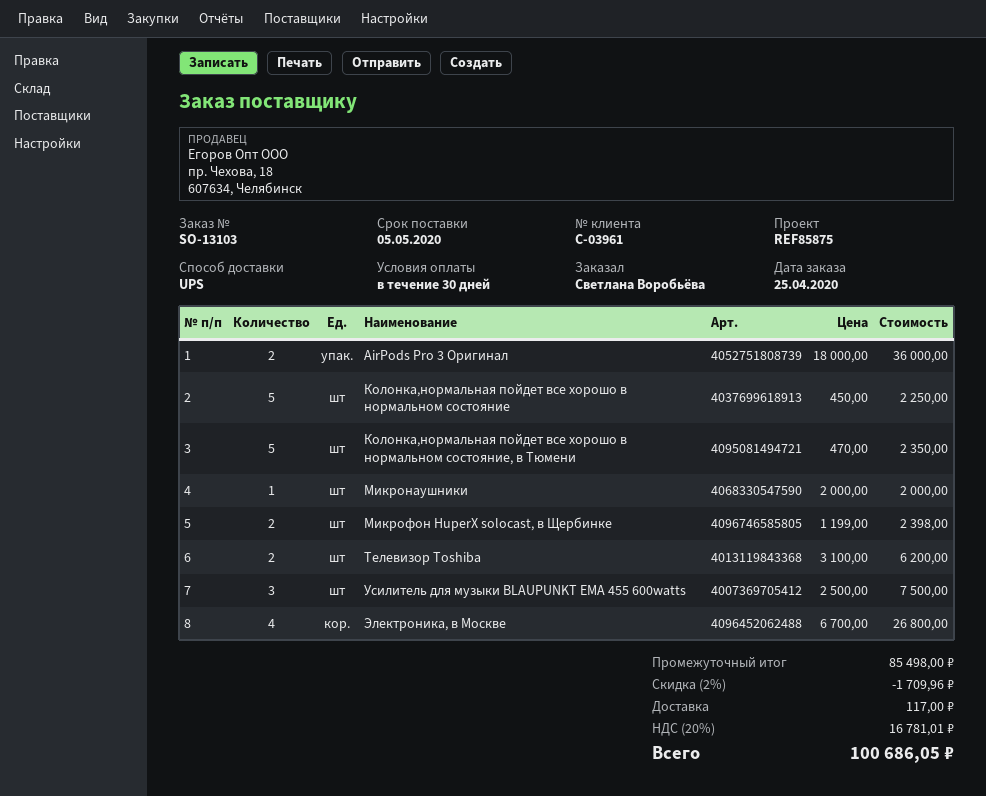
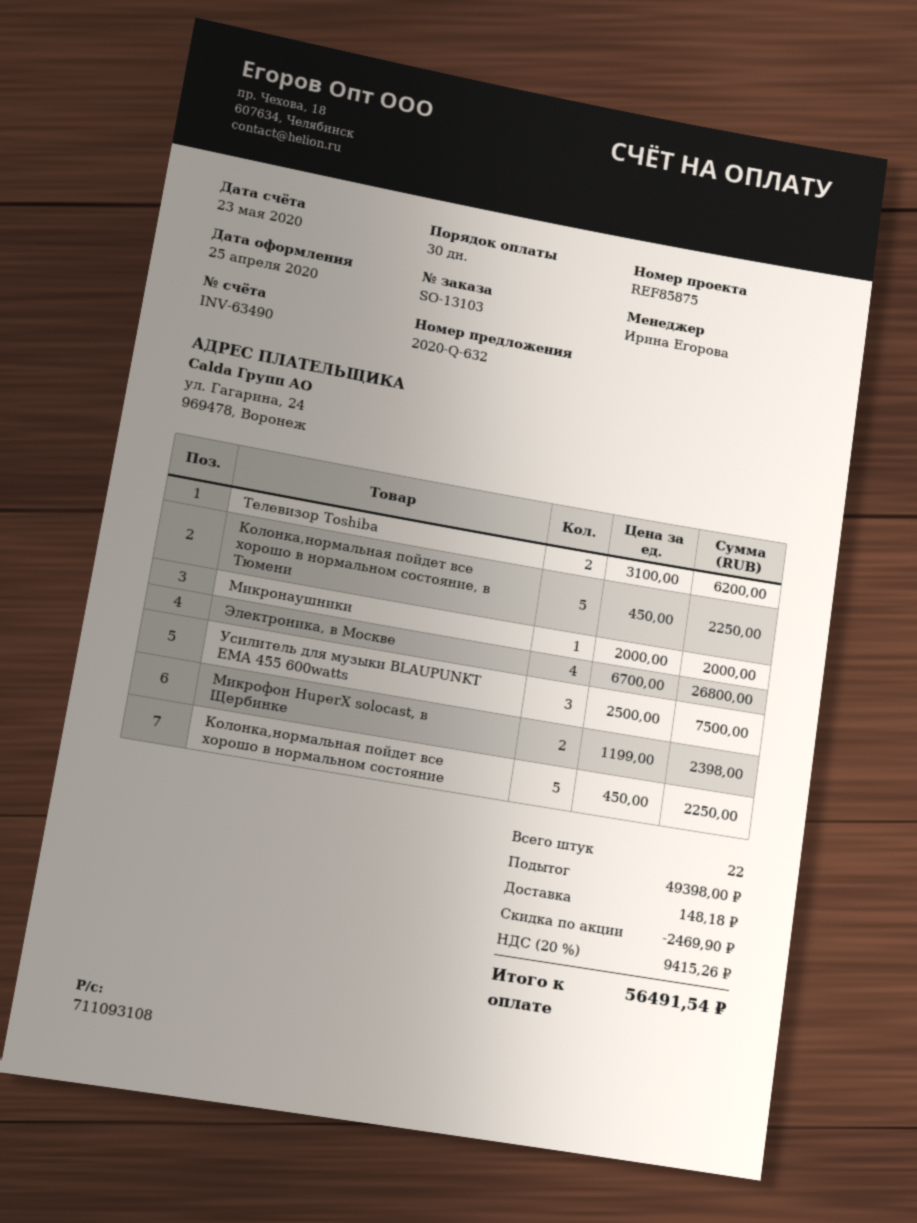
AirPods Pro 3 Оригинал: 2 x 18000.00 = 36000.00 -> none
Колонка,нормальная пойдет все хорошо в нормальном состояние, в Тюмени: 5 x 470.00 = 2350.00 -> 5 x 450.00 = 2250.00
subtotal: 85498.00 -> 49398.00
discount: 1709.96 -> 2469.90
shipping: 117.00 -> 148.18
tax: 20% = 16781.01 -> 20% = 9415.26
total: 100686.05 -> 56491.54

